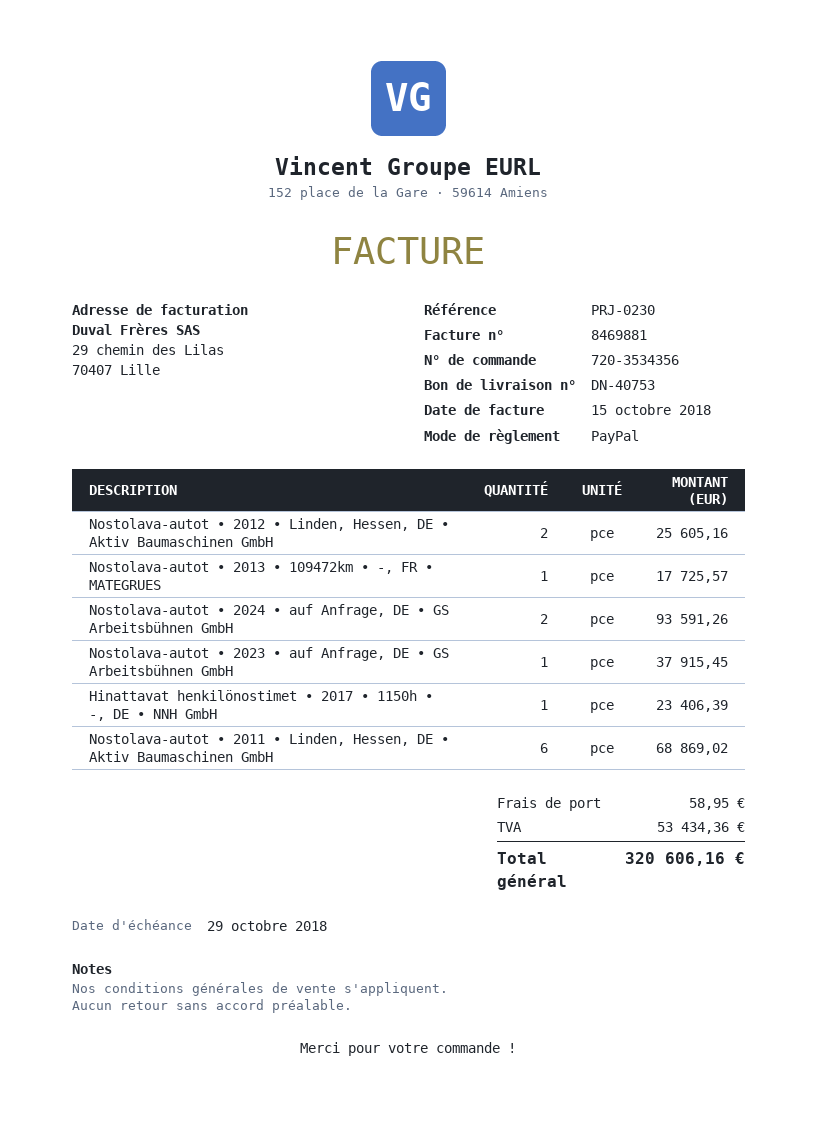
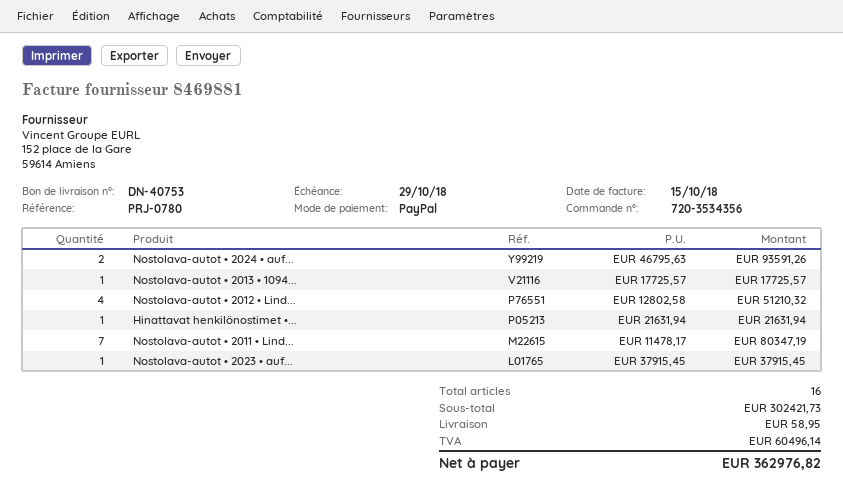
reference: PRJ-0230 -> PRJ-0780
Nostolava-autot • 2012 • Linden, Hessen, DE • Aktiv Baumaschinen GmbH: 2 for 25605.16 -> 4 for 51210.32
Hinattavat henkilönostimet • 2017 • 1150h • -, DE • NNH GmbH: 1 for 23406.39 -> 1 for 21631.94
Nostolava-autot • 2011 • Linden, Hessen, DE • Aktiv Baumaschinen GmbH: 6 for 68869.02 -> 7 for 80347.19
tax: 53434.36 -> 60496.14
total: 320606.16 -> 362976.82

